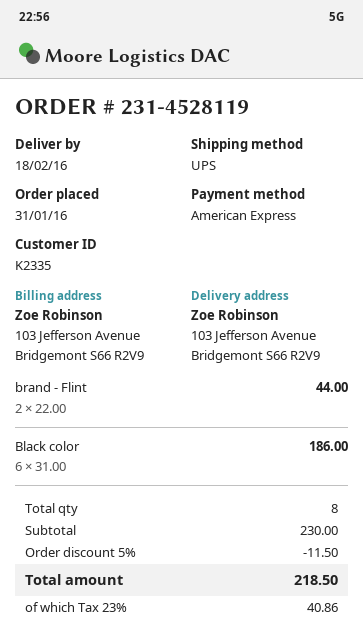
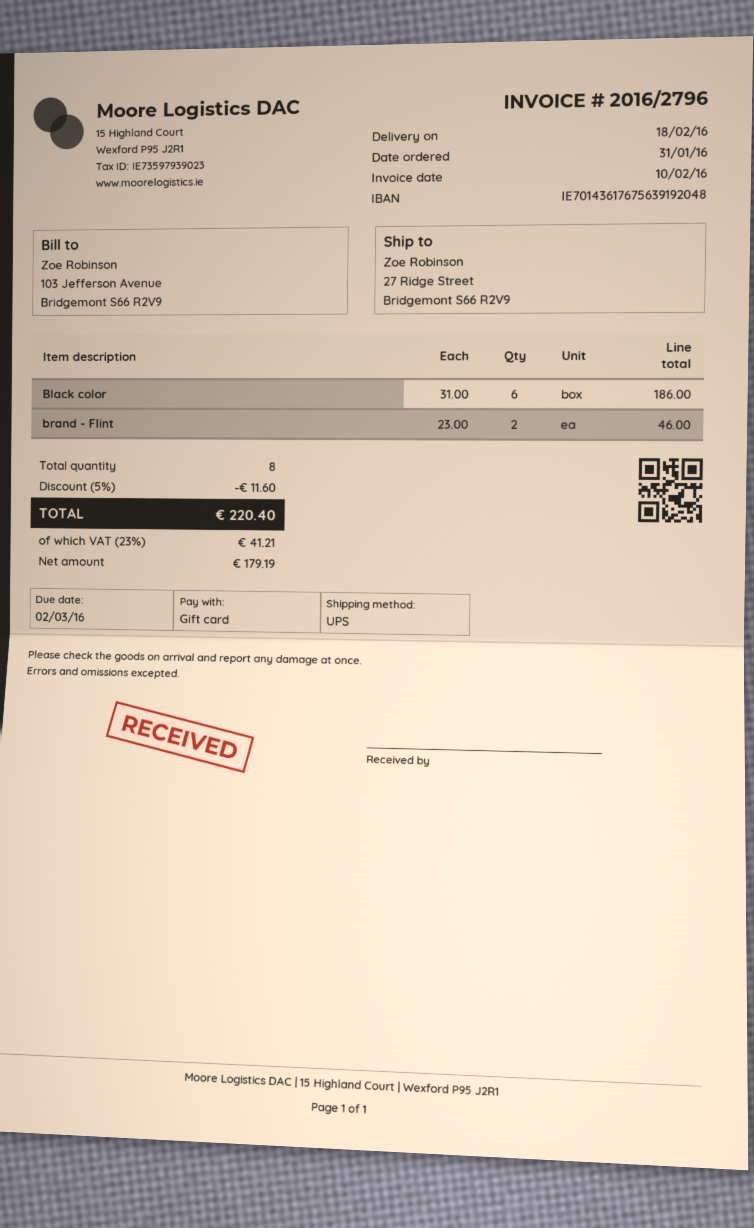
payment method: American Express -> gift card
ship to: 103 Jefferson Avenue, Bridgemont S66 R2V9 -> 27 Ridge Street, Bridgemont S66 R2V9
brand - Flint: 2 x 22.00 = 44.00 -> 2 x 23.00 = 46.00
discount: 5% = 11.50 -> 5% = 11.60
tax: 23% = 40.86 -> 23% = 41.21
total: 218.50 -> 220.40

